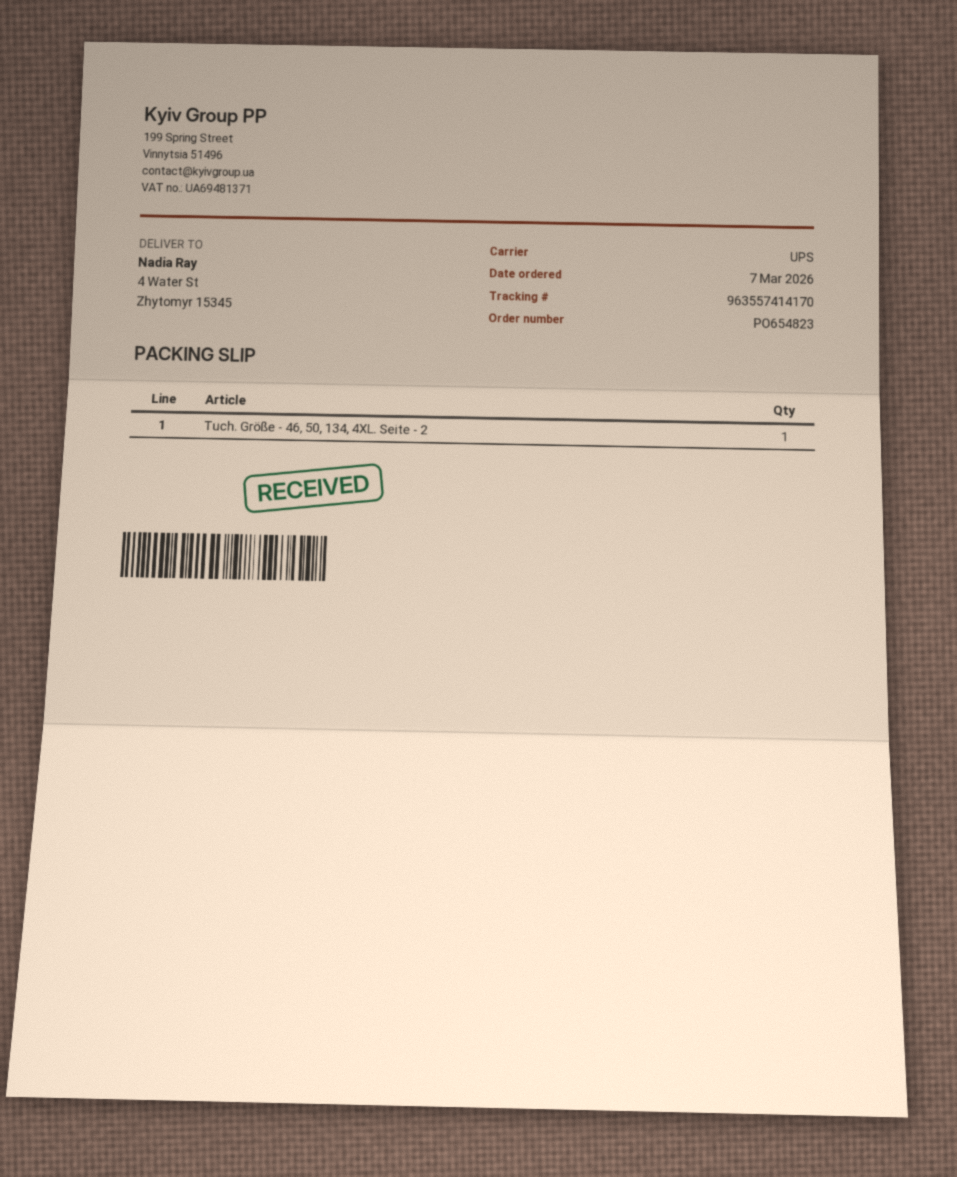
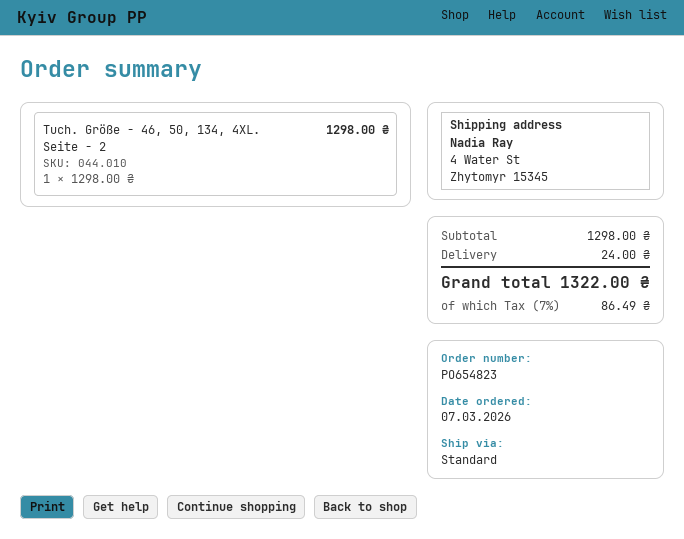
shipping method: UPS -> standard

